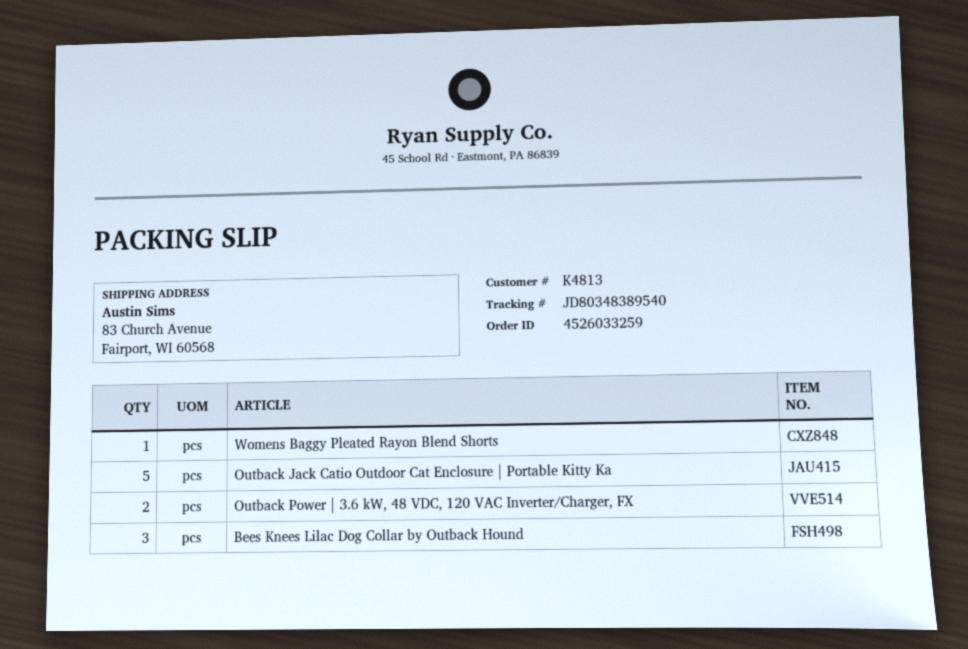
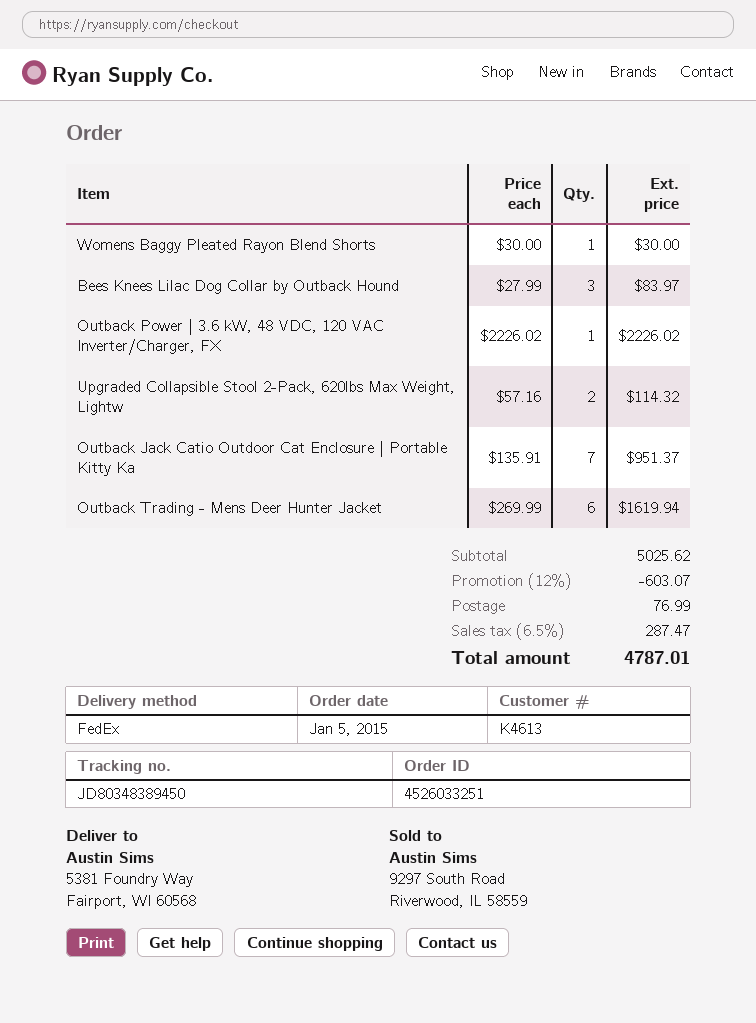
order number: 4526033259 -> 4526033251
customer number: K4813 -> K4613
tracking number: JD80348389540 -> JD80348389450
ship to: 83 Church Avenue, Fairport, WI 60568 -> 5381 Foundry Way, Fairport, WI 60568
Outback Jack Catio Outdoor Cat Enclosure | Portable Kitty Ka: 5 -> 7
Outback Power | 3.6 kW, 48 VDC, 120 VAC Inverter/Charger, FX: 2 -> 1
Upgraded Collapsible Stool 2-Pack, 620lbs Max Weight, Lightw: none -> 2
Outback Trading - Mens Deer Hunter Jacket: none -> 6

